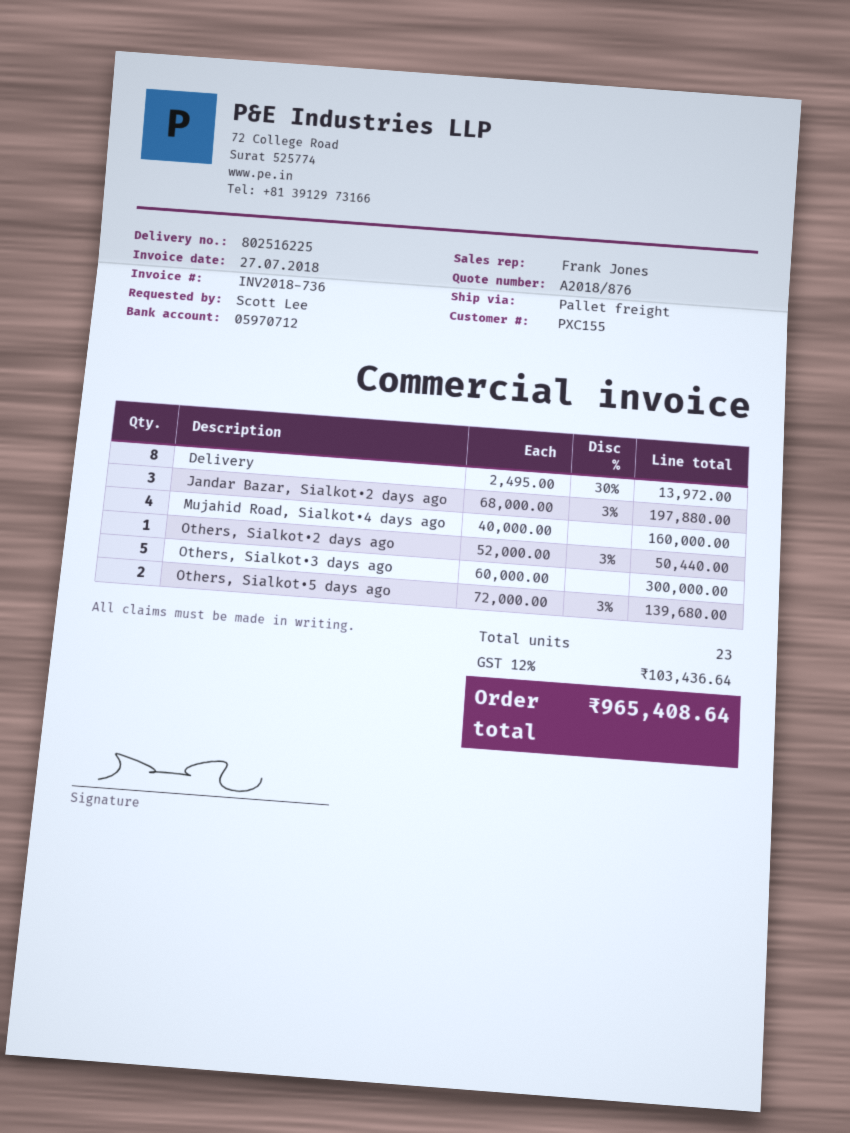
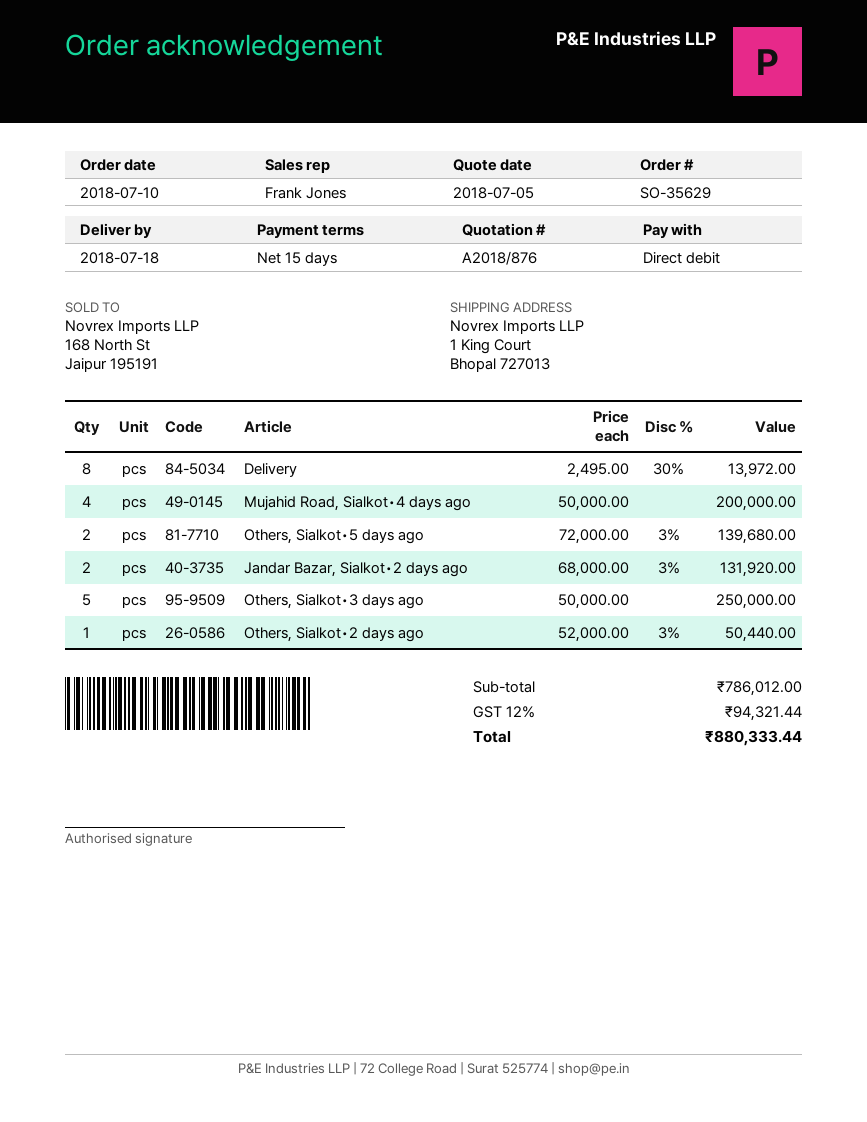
Jandar Bazar, Sialkot•2 days ago: 3 x 68000.00 - 3% = 197880.00 -> 2 x 68000.00 - 3% = 131920.00
Mujahid Road, Sialkot•4 days ago: 4 x 40000.00 = 160000.00 -> 4 x 50000.00 = 200000.00
Others, Sialkot•3 days ago: 5 x 60000.00 = 300000.00 -> 5 x 50000.00 = 250000.00
tax: 12% = 103436.64 -> 12% = 94321.44
total: 965408.64 -> 880333.44

